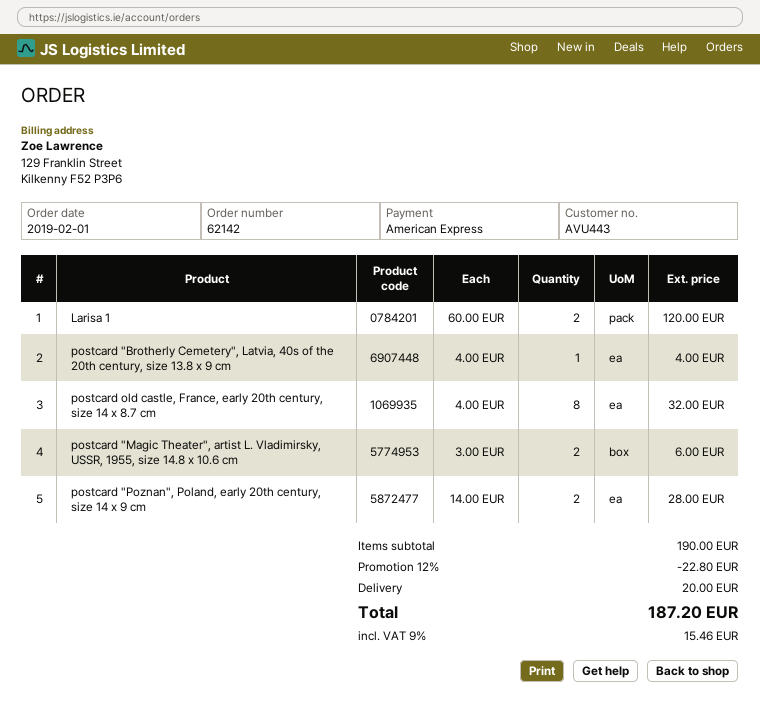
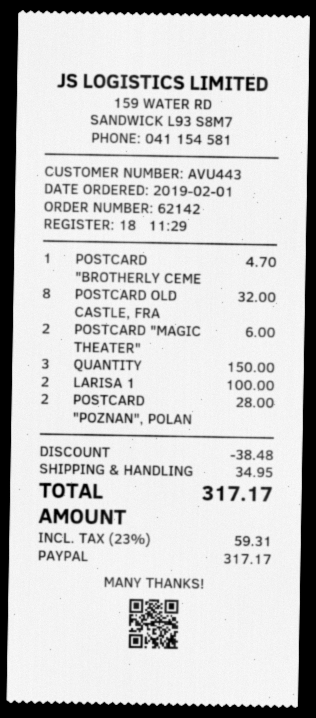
payment method: American Express -> PayPal
Larisa 1: 2 for 120.00 -> 2 for 100.00
postcard "Brotherly Cemetery", Latvia, 40s of the 20th century, size 13.8 x 9 cm: 1 for 4.00 -> 1 for 4.70
QUANTITY: none -> 3 for 150.00
discount: 22.80 -> 38.48
shipping: 20.00 -> 34.95
tax: 9% = 15.46 -> 23% = 59.31
total: 187.20 -> 317.17

